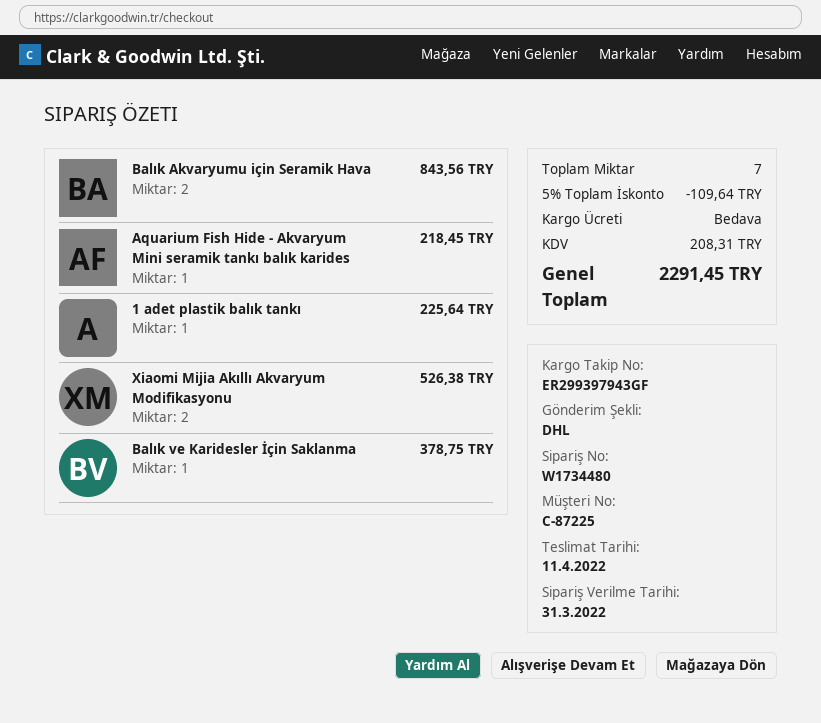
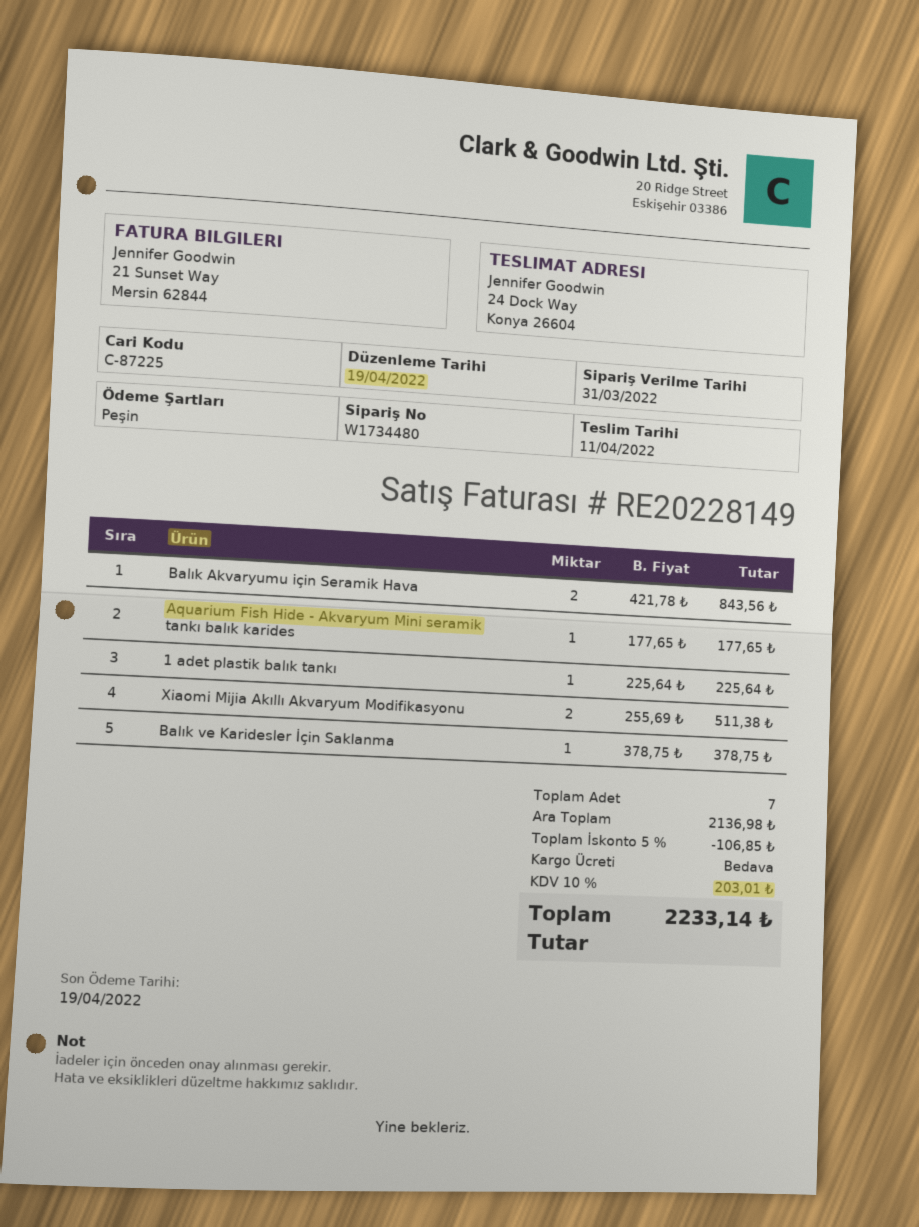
Aquarium Fish Hide - Akvaryum Mini seramik tankı balık karides: 1 for 218.45 -> 1 for 177.65
Xiaomi Mijia Akıllı Akvaryum Modifikasyonu: 2 for 526.38 -> 2 for 511.38
discount: 5% = 109.64 -> 5% = 106.85
tax: 208.31 -> 203.01
total: 2291.45 -> 2233.14

